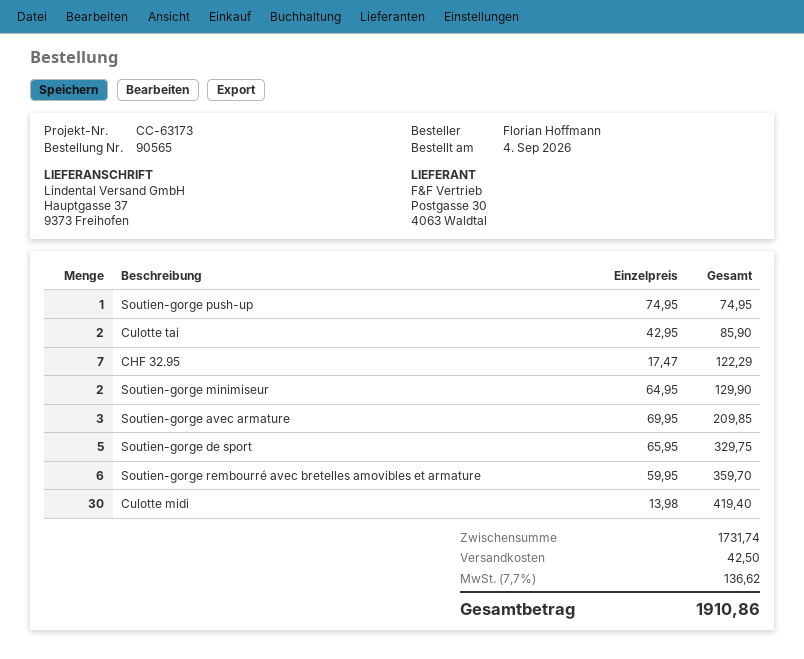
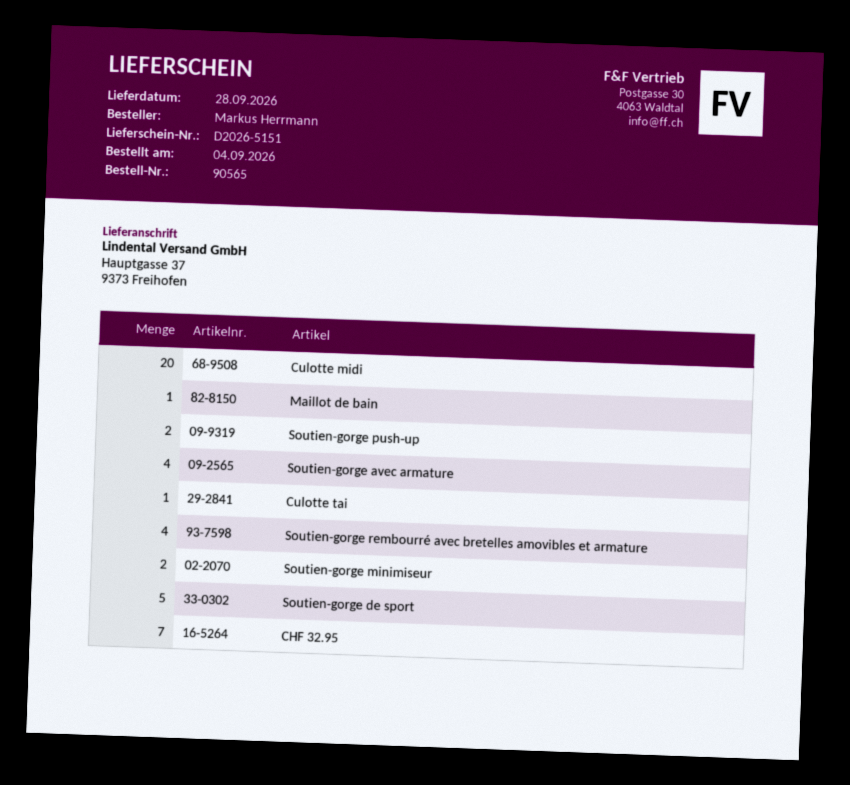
ordered by: Florian Hoffmann -> Markus Herrmann
Soutien-gorge push-up: 1 -> 2
Culotte tai: 2 -> 1
Soutien-gorge avec armature: 3 -> 4
Soutien-gorge rembourré avec bretelles amovibles et armature: 6 -> 4
Culotte midi: 30 -> 20
Maillot de bain: none -> 1

